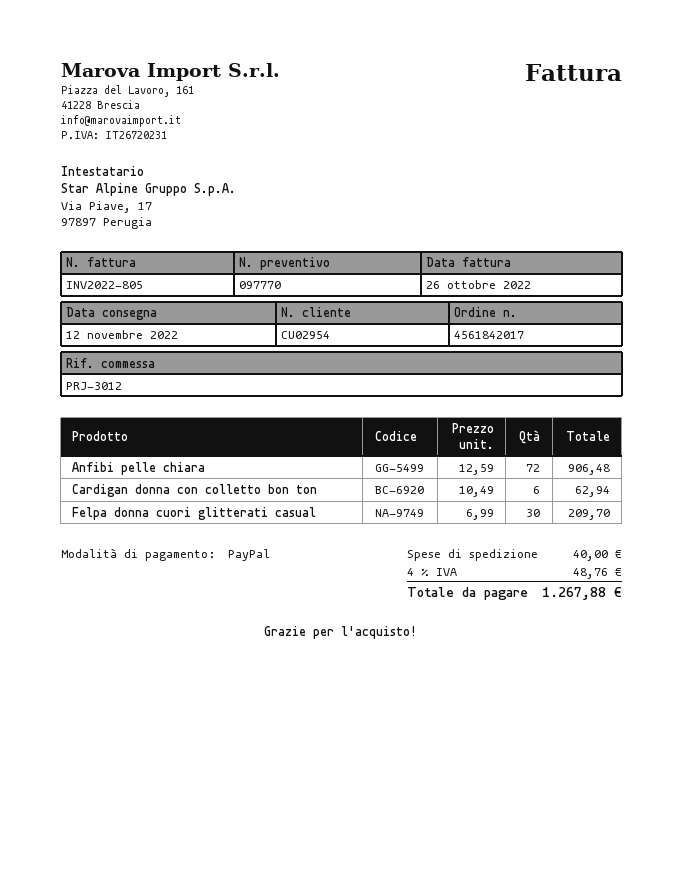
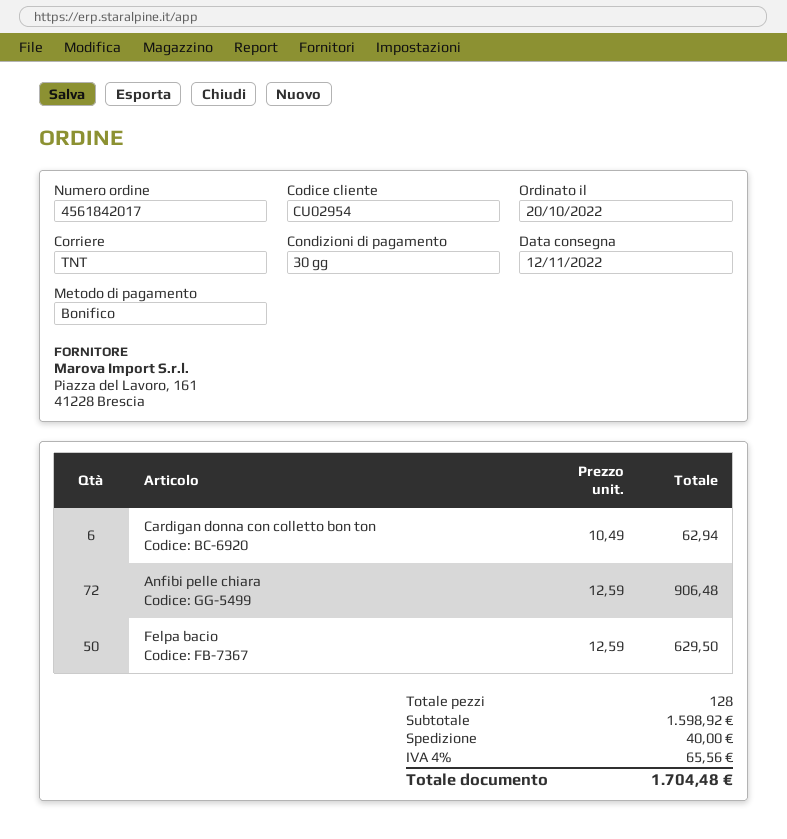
payment method: PayPal -> bank transfer
Felpa donna cuori glitterati casual: 30 x 6.99 = 209.70 -> none
Felpa bacio: none -> 50 x 12.59 = 629.50
tax: 4% = 48.76 -> 4% = 65.56
total: 1267.88 -> 1704.48

